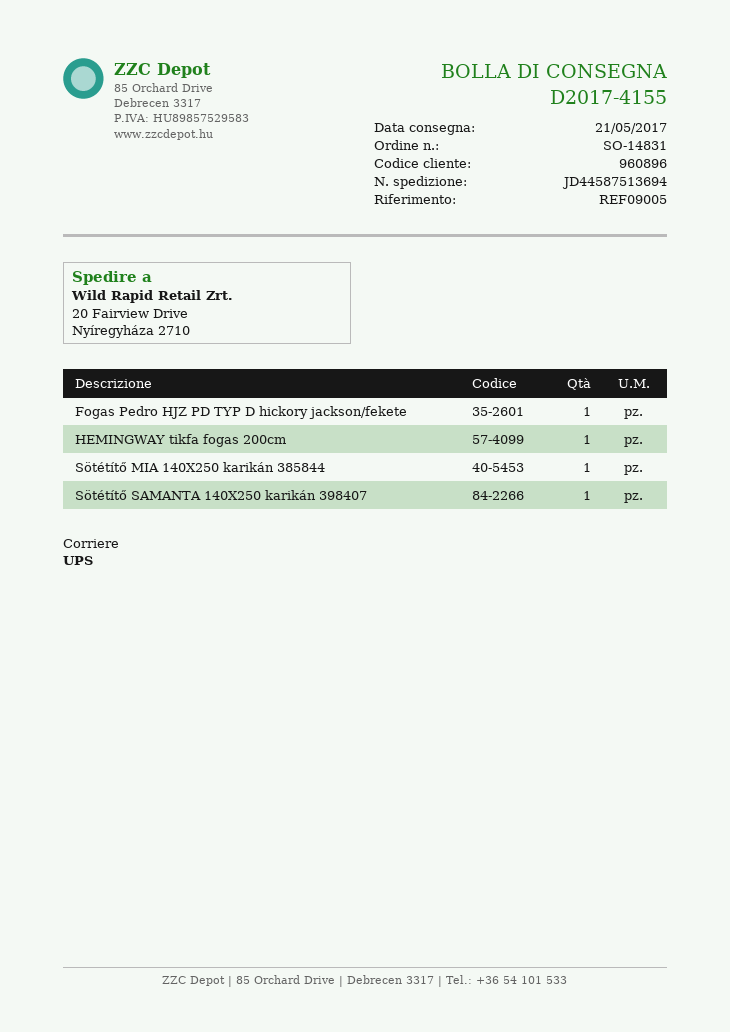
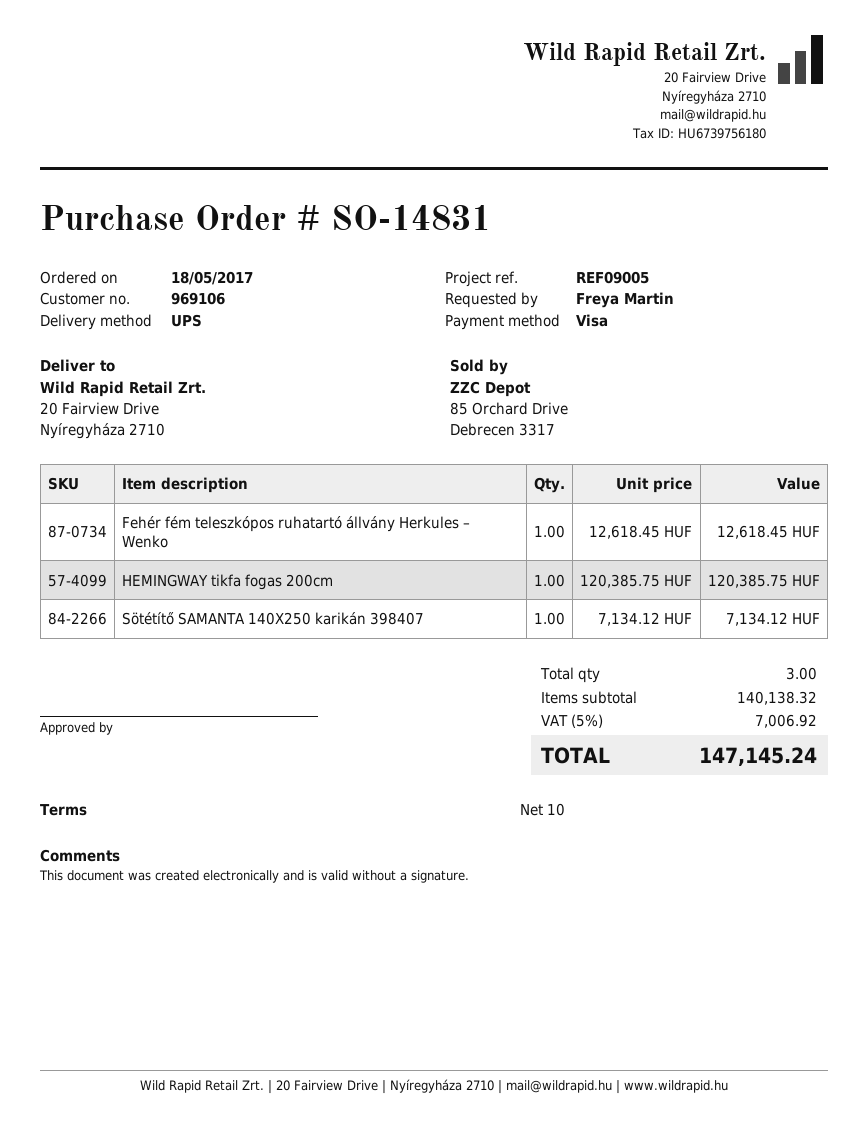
customer number: 960896 -> 969106
Fogas Pedro HJZ PD TYP D hickory jackson/fekete: 1 -> none
Sötétítő MIA 140X250 karikán 385844: 1 -> none
Fehér fém teleszkópos ruhatartó állvány Herkules – Wenko: none -> 1

